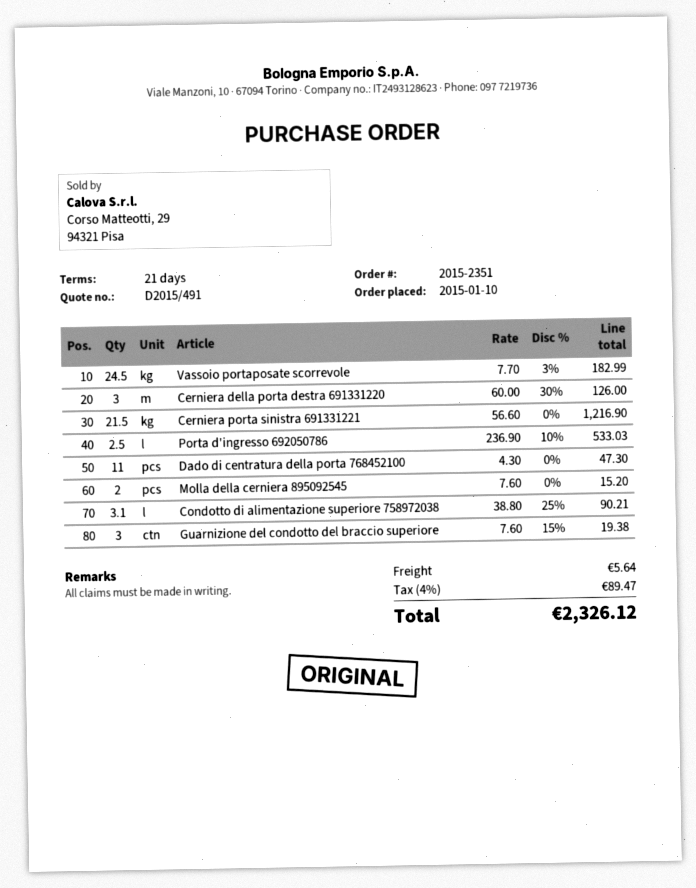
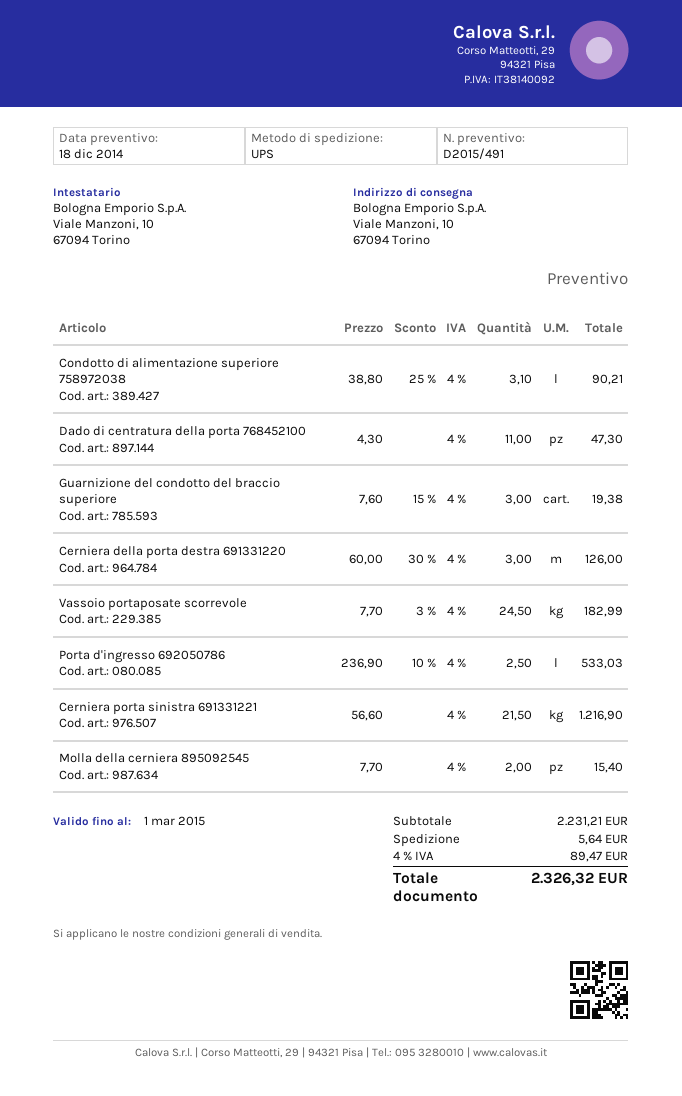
Molla della cerniera 895092545: 2 x 7.60 = 15.20 -> 2 x 7.70 = 15.40
total: 2326.12 -> 2326.32

